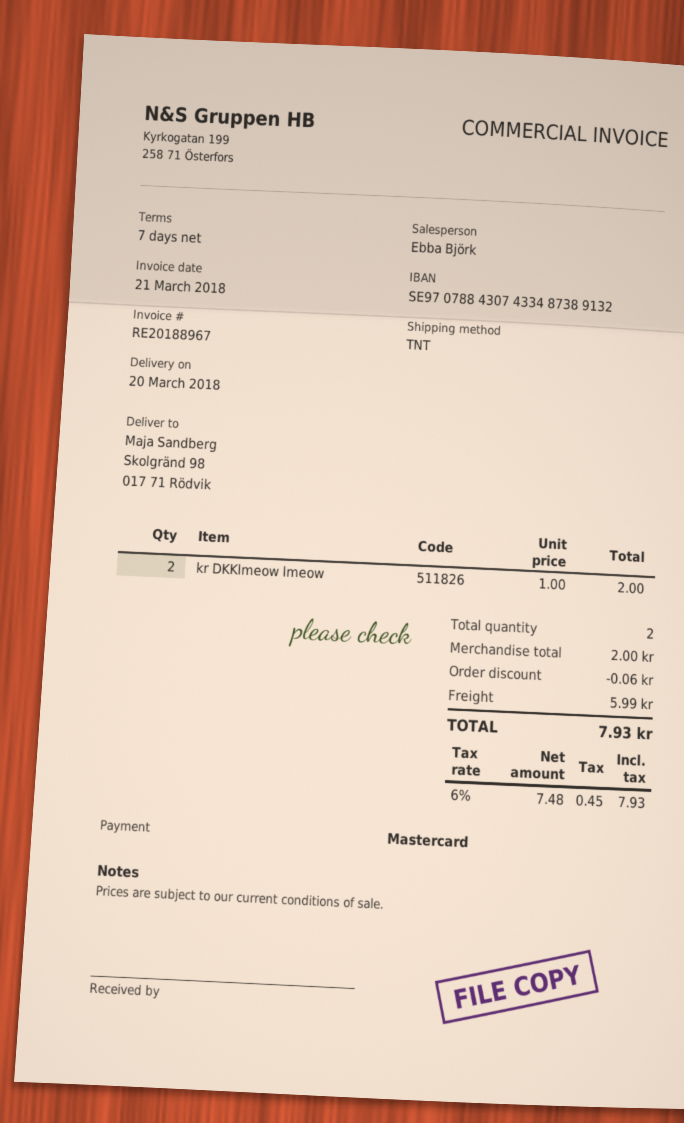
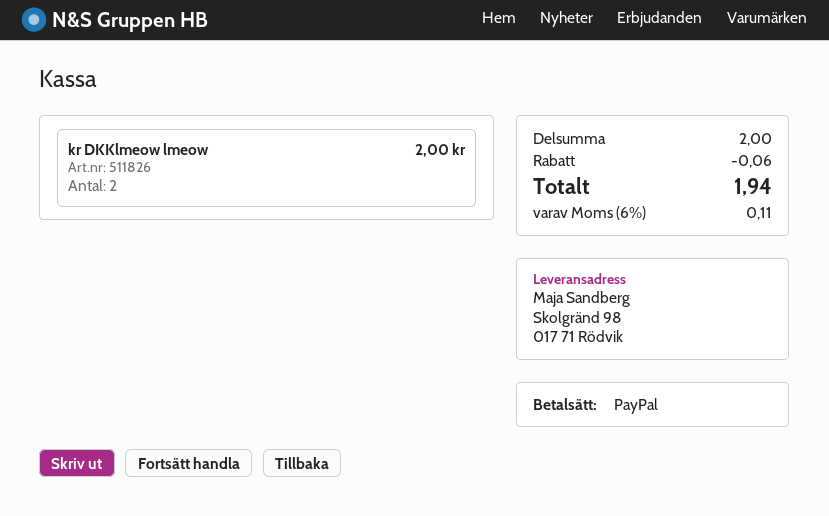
payment method: Mastercard -> PayPal
shipping: 5.99 -> none
tax: 6% = 0.45 -> 6% = 0.11
total: 7.93 -> 1.94

